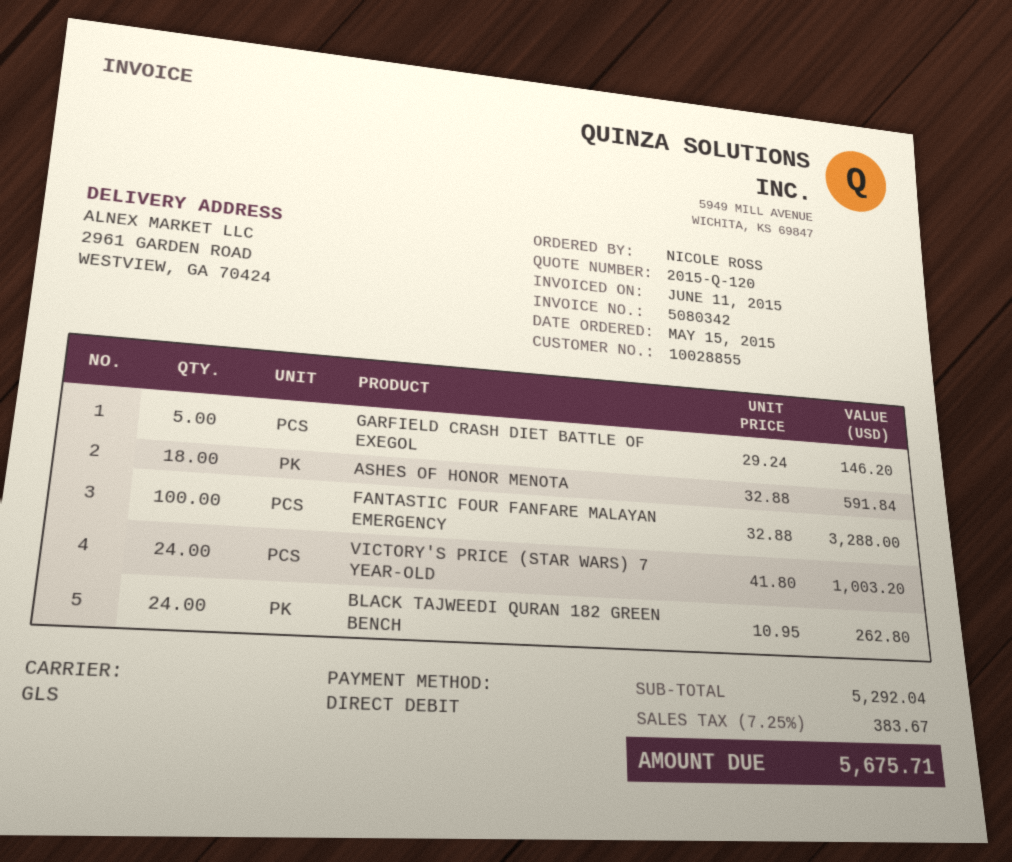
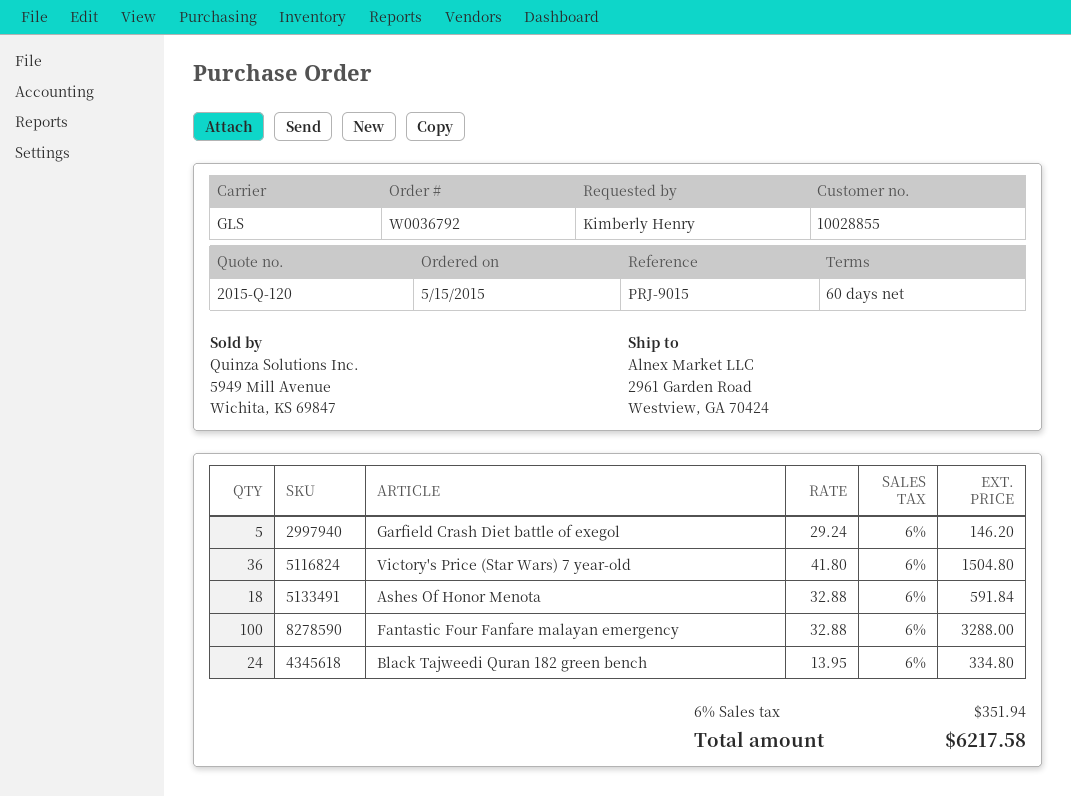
ordered by: NICOLE ROSS -> Kimberly Henry
VICTORY'S PRICE (STAR WARS) 7 YEAR-OLD: 24 x 41.80 = 1003.20 -> 36 x 41.80 = 1504.80
BLACK TAJWEEDI QURAN 182 GREEN BENCH: 24 x 10.95 = 262.80 -> 24 x 13.95 = 334.80
tax: 7.25% = 383.67 -> 6% = 351.94
total: 5675.71 -> 6217.58

